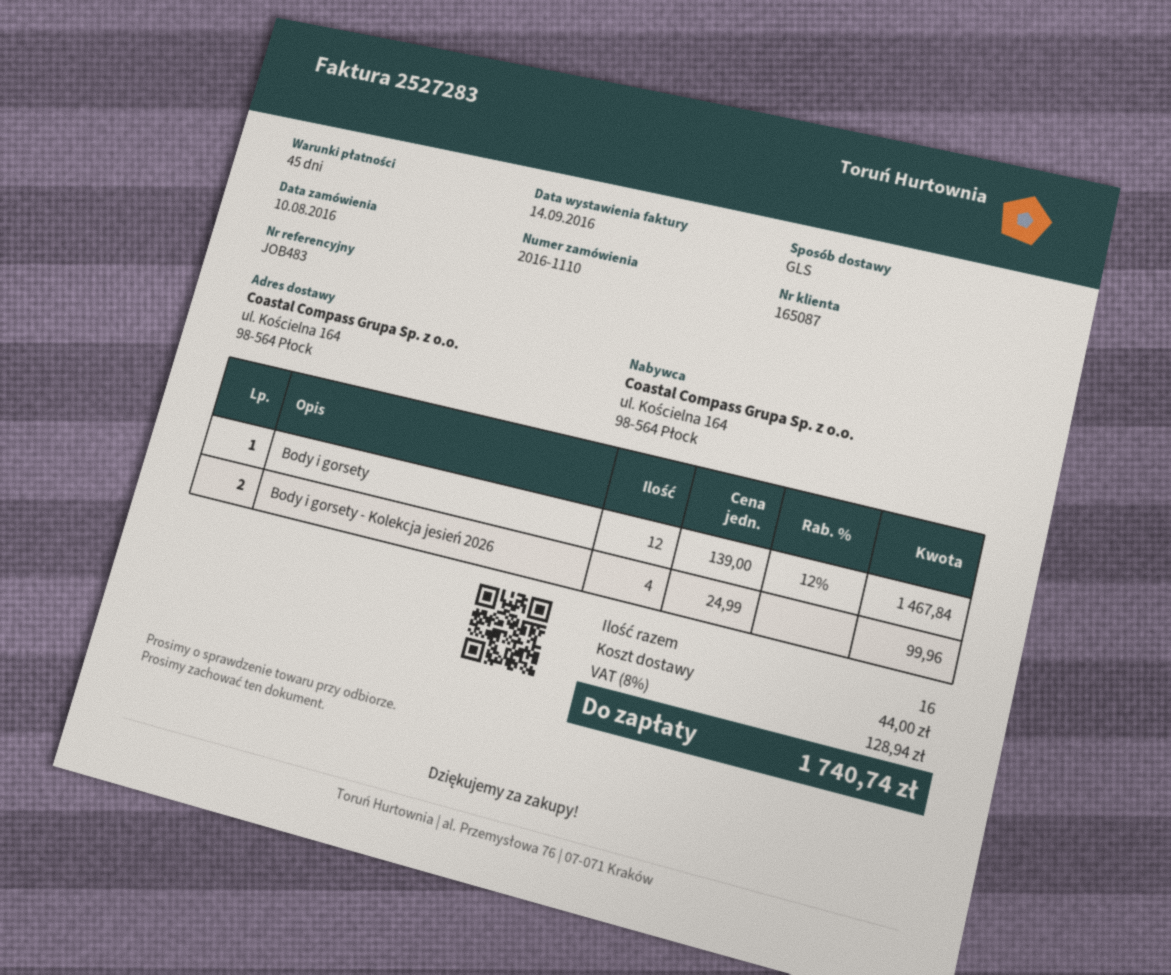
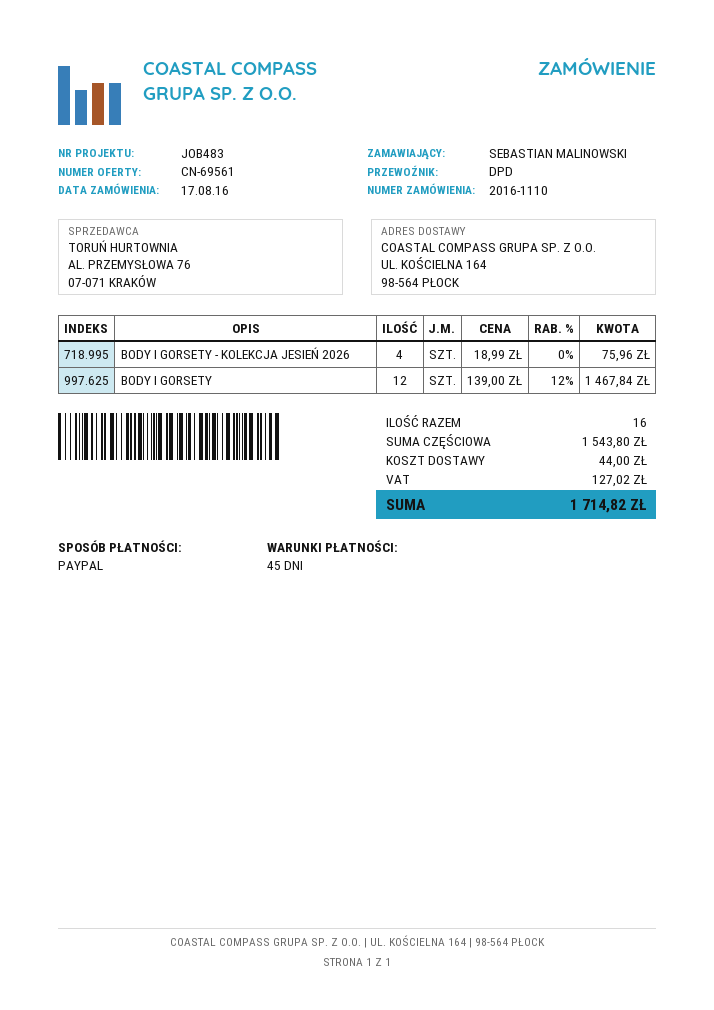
order date: 2016-08-10 -> 2016-08-17
shipping method: GLS -> DPD
Body i gorsety - Kolekcja jesień 2026: 4 x 24.99 = 99.96 -> 4 x 18.99 = 75.96
tax: 128.94 -> 127.02
total: 1740.74 -> 1714.82

